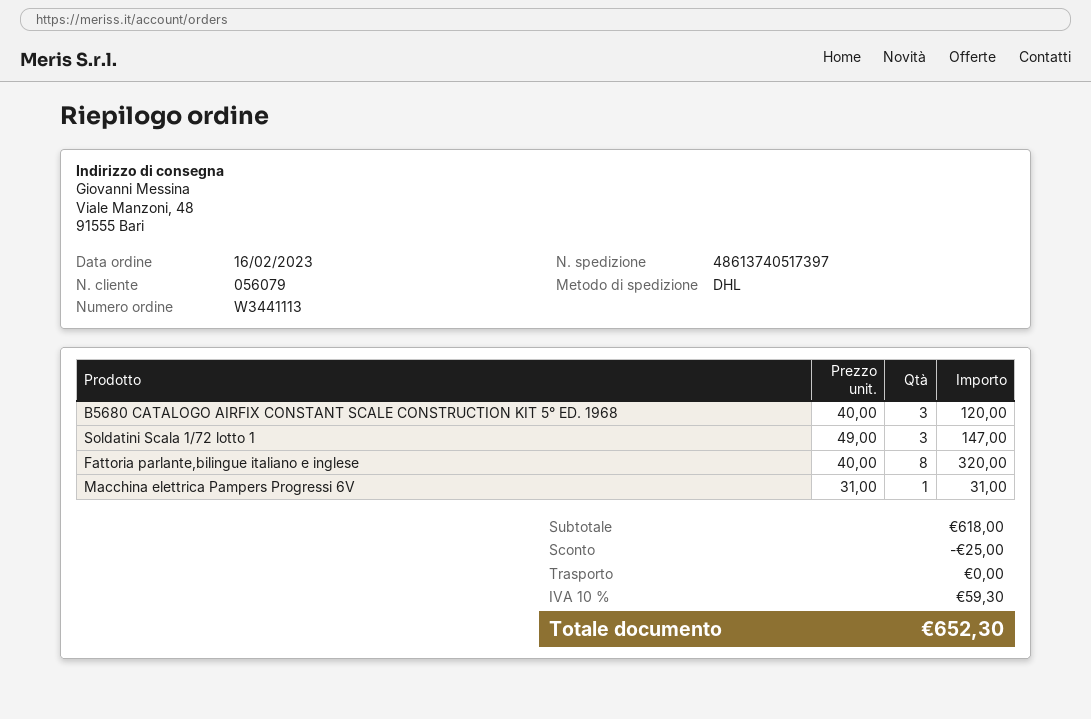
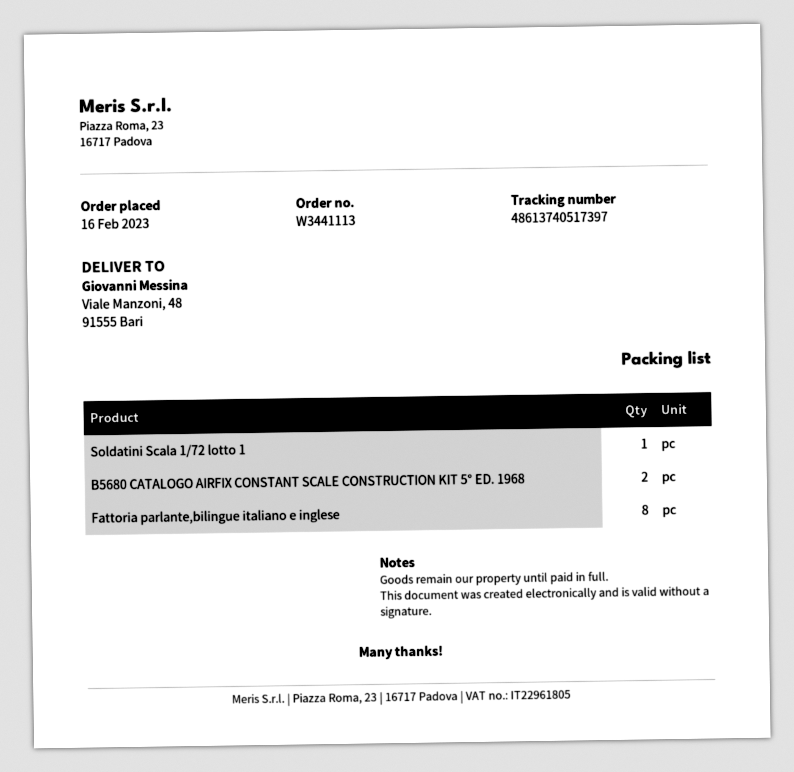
B5680 CATALOGO AIRFIX CONSTANT SCALE CONSTRUCTION KIT 5° ED. 1968: 3 -> 2
Soldatini Scala 1/72 lotto 1: 3 -> 1
Macchina elettrica Pampers Progressi 6V: 1 -> none

